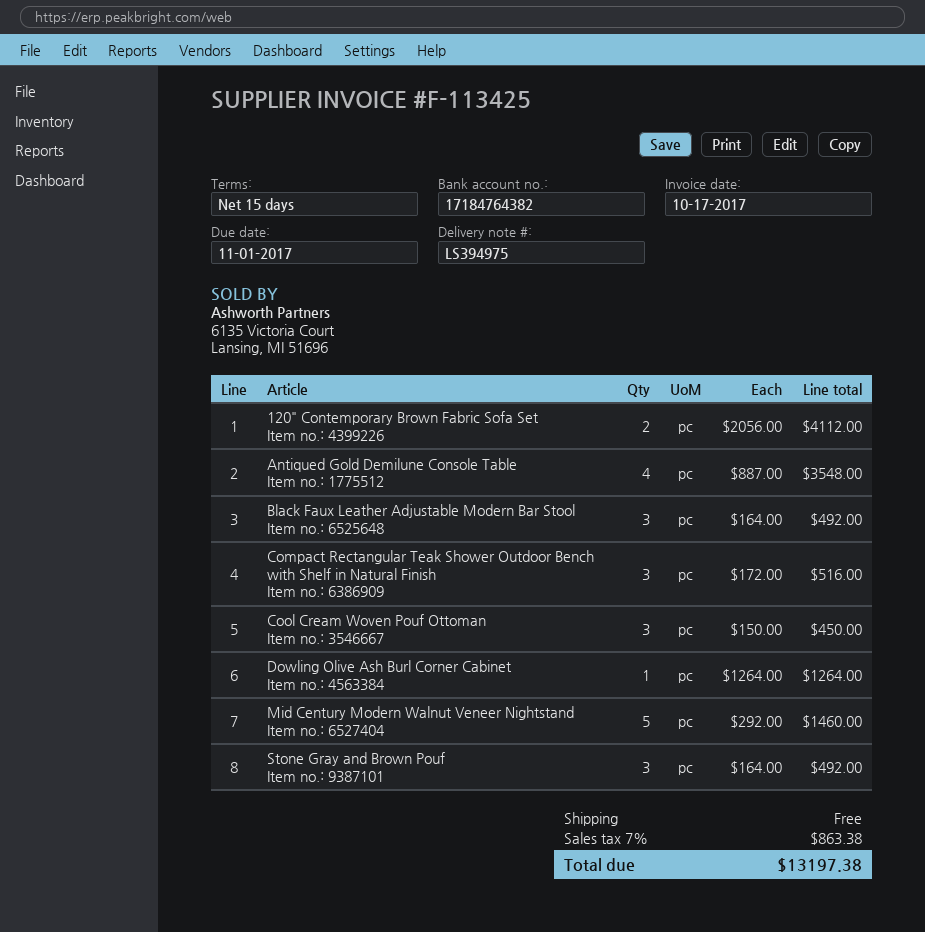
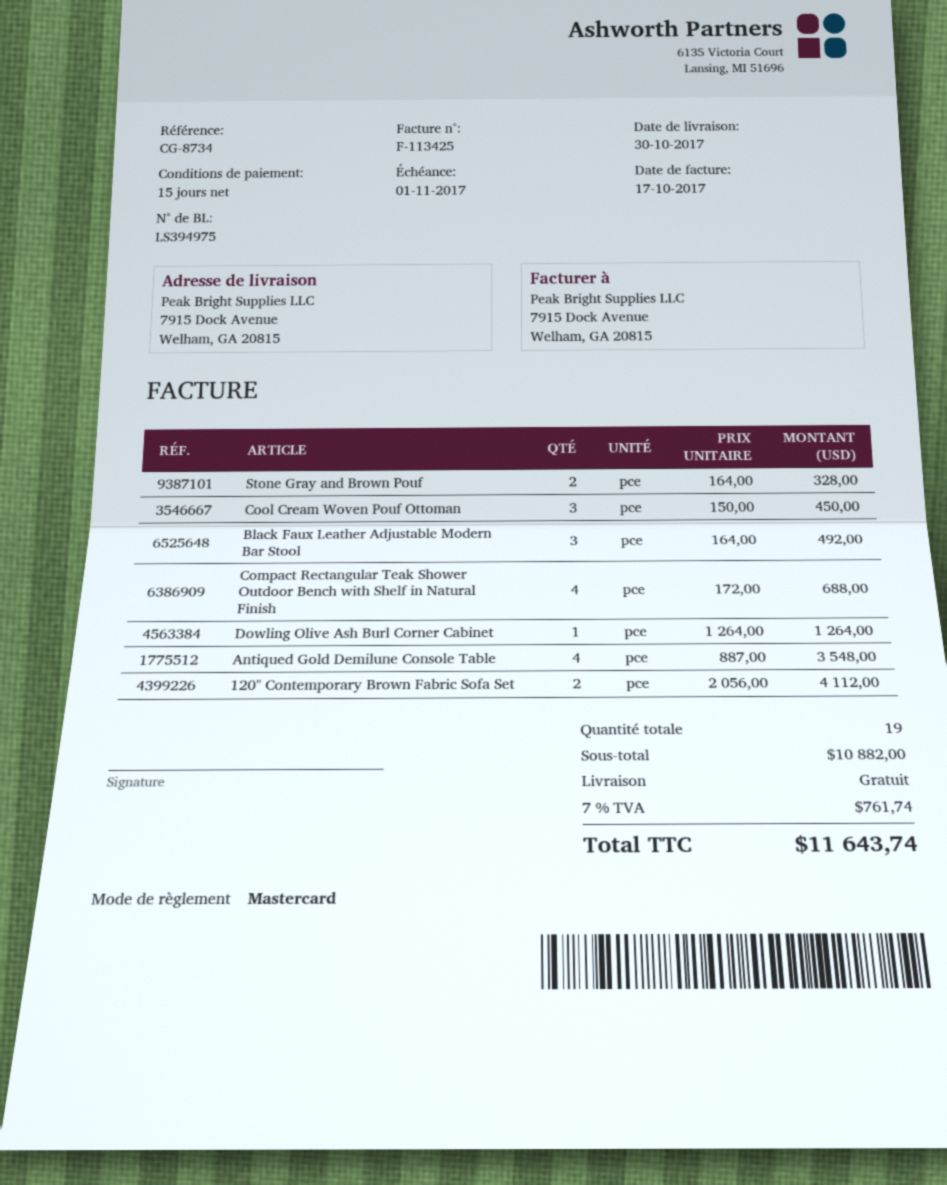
Compact Rectangular Teak Shower Outdoor Bench with Shelf in Natural Finish: 3 x 172.00 = 516.00 -> 4 x 172.00 = 688.00
Mid Century Modern Walnut Veneer Nightstand: 5 x 292.00 = 1460.00 -> none
Stone Gray and Brown Pouf: 3 x 164.00 = 492.00 -> 2 x 164.00 = 328.00
tax: 7% = 863.38 -> 7% = 761.74
total: 13197.38 -> 11643.74

